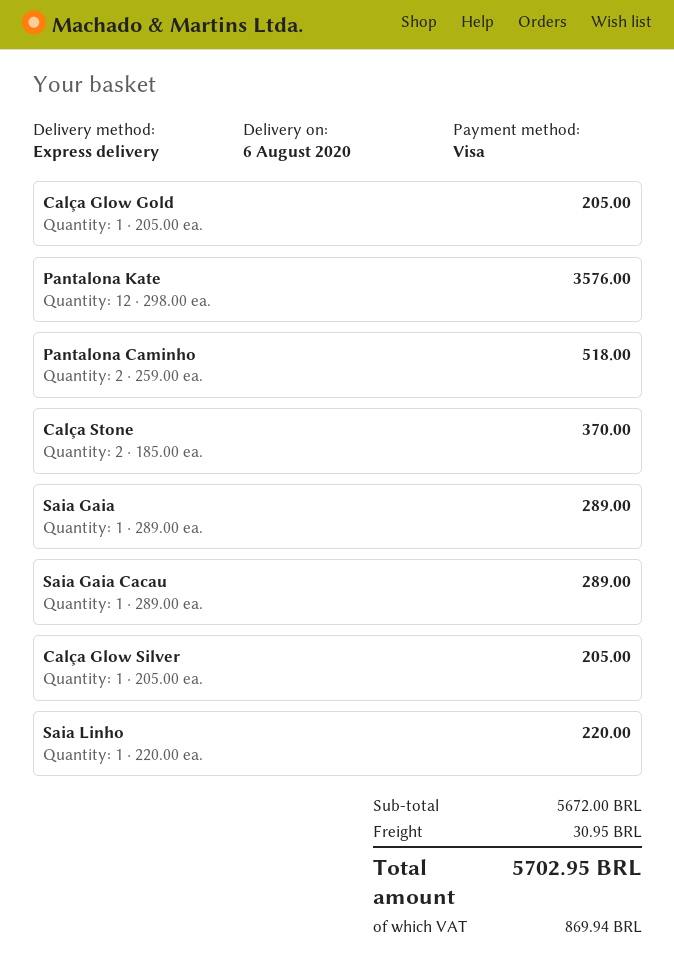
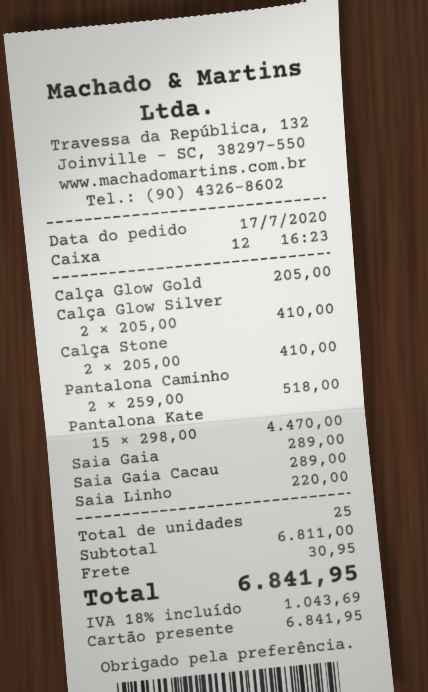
payment method: Visa -> gift card
Pantalona Kate: 12 x 298.00 = 3576.00 -> 15 x 298.00 = 4470.00
Calça Stone: 2 x 185.00 = 370.00 -> 2 x 205.00 = 410.00
Calça Glow Silver: 1 x 205.00 = 205.00 -> 2 x 205.00 = 410.00
subtotal: 5672.00 -> 6811.00
tax: 869.94 -> 1043.69
total: 5702.95 -> 6841.95

